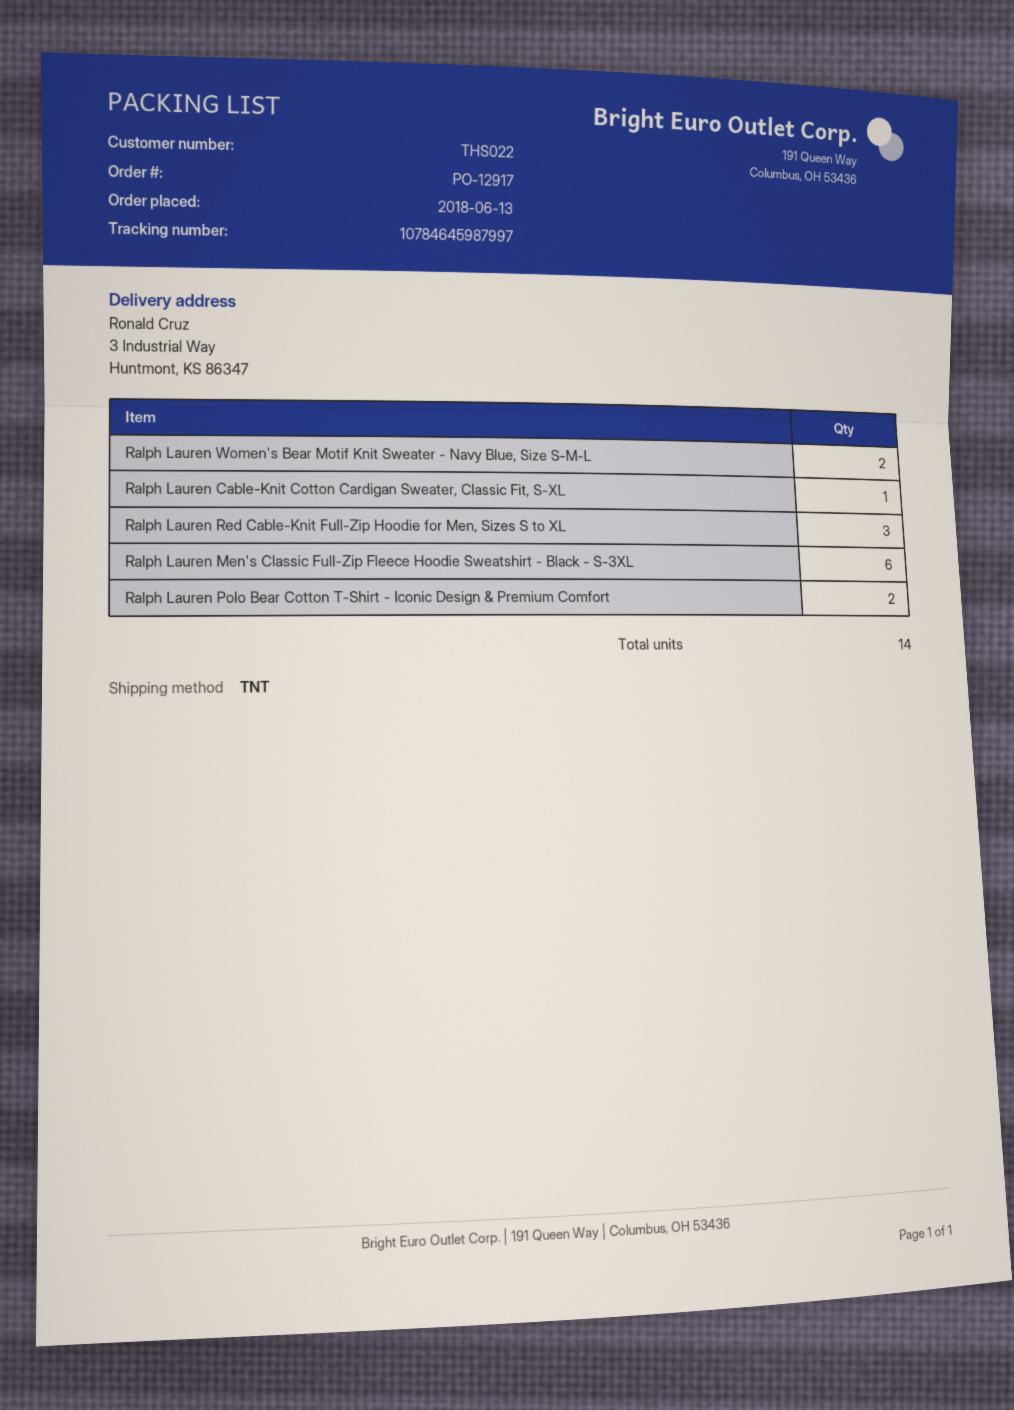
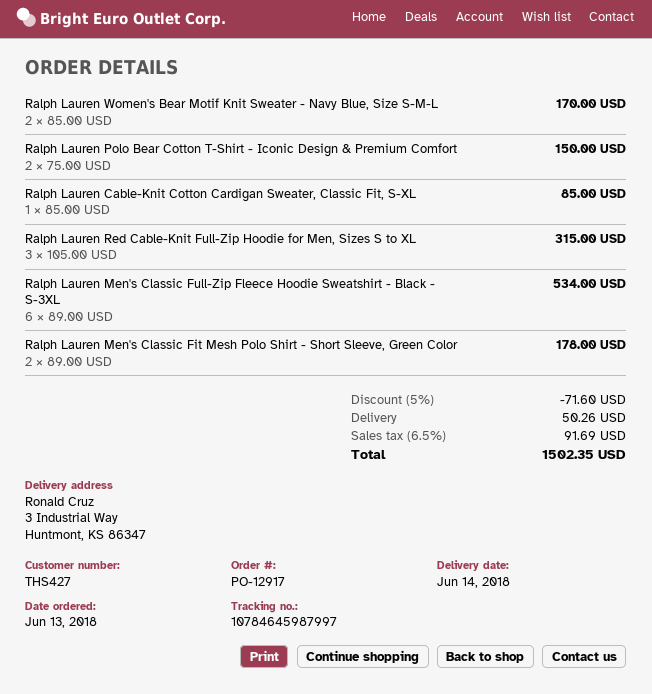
customer number: THS022 -> THS427
Ralph Lauren Men's Classic Fit Mesh Polo Shirt - Short Sleeve, Green Color: none -> 2

